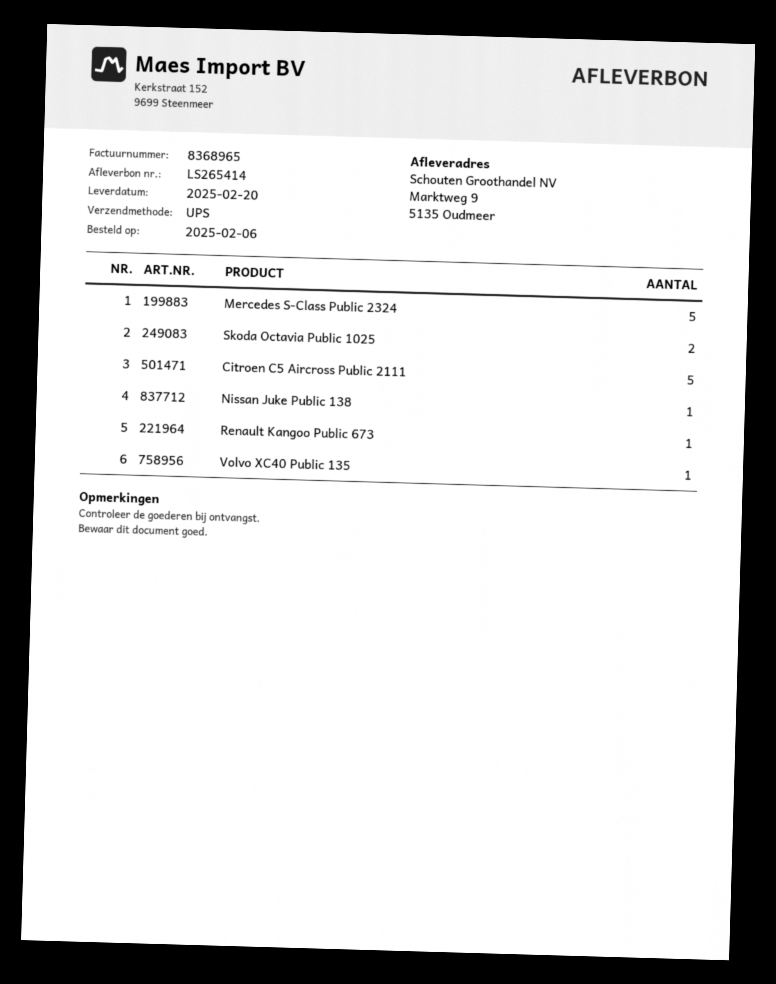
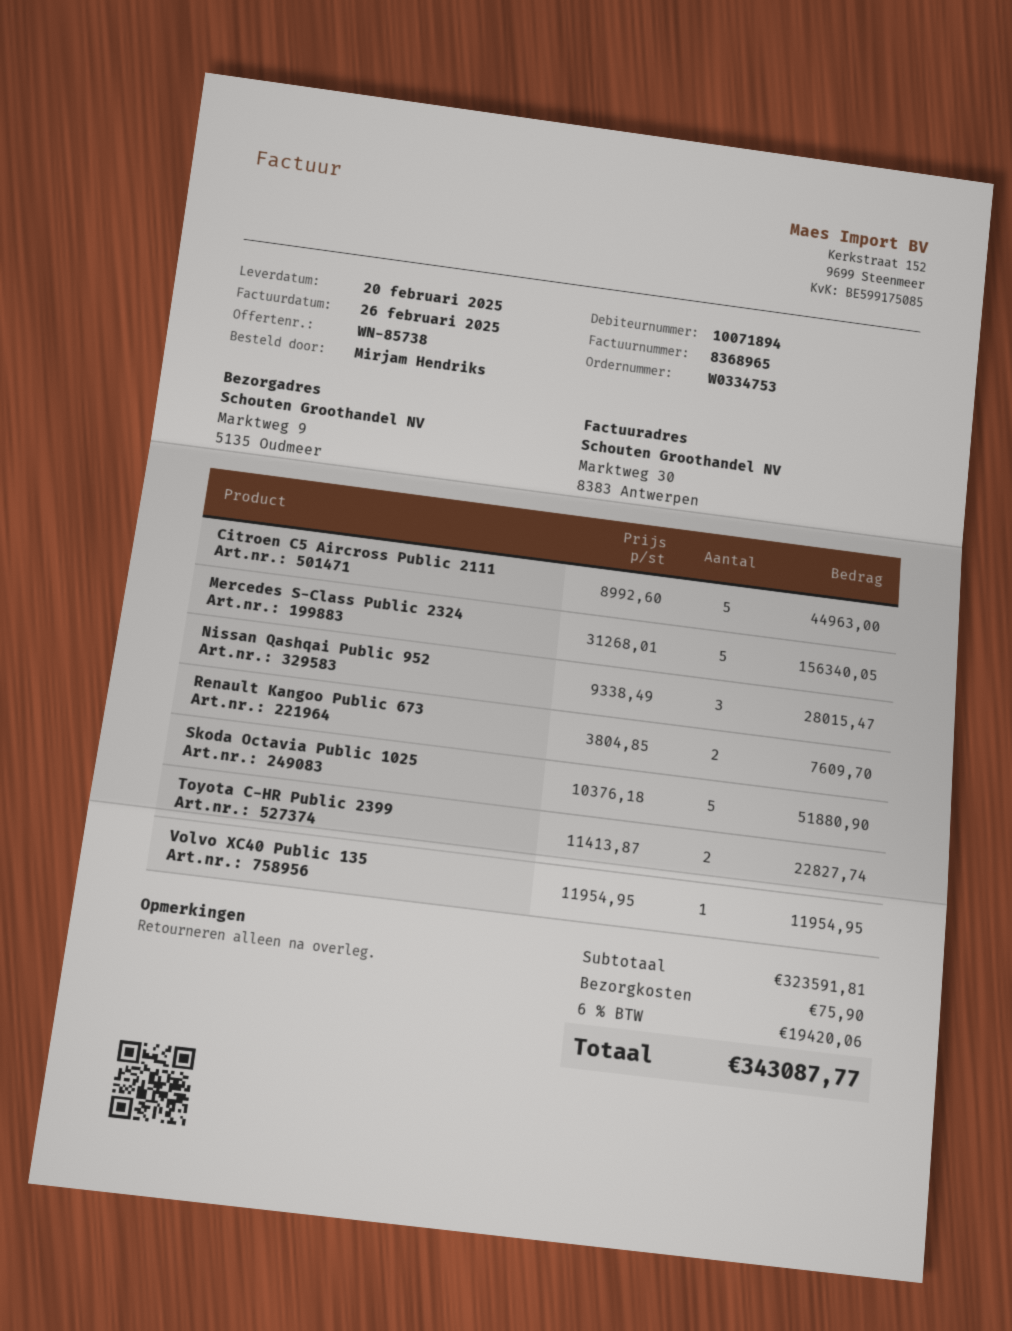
Skoda Octavia Public 1025: 2 -> 5
Nissan Juke Public 138: 1 -> none
Renault Kangoo Public 673: 1 -> 2
Nissan Qashqai Public 952: none -> 3
Toyota C-HR Public 2399: none -> 2

